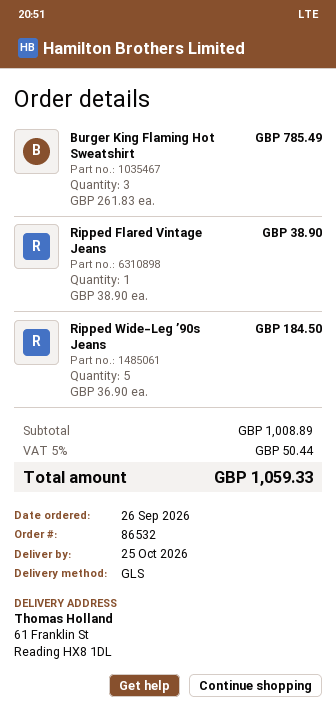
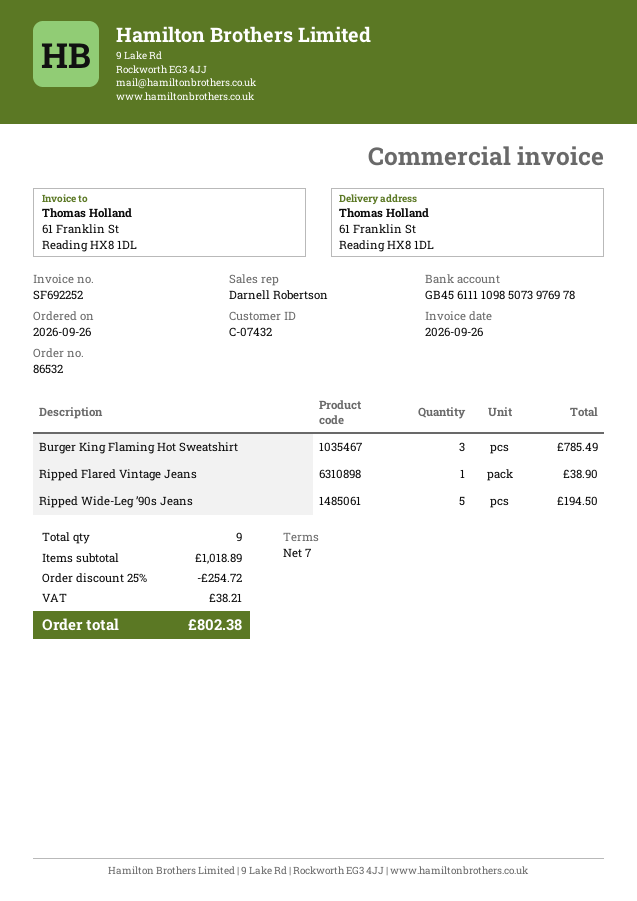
Ripped Wide-Leg ’90s Jeans: 5 for 184.50 -> 5 for 194.50
subtotal: 1008.89 -> 1018.89
discount: none -> 25% = 254.72
tax: 50.44 -> 38.21
total: 1059.33 -> 802.38

